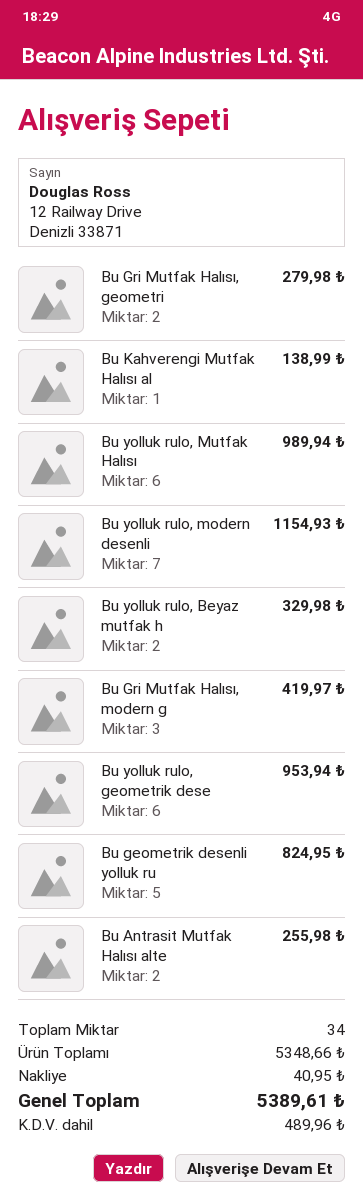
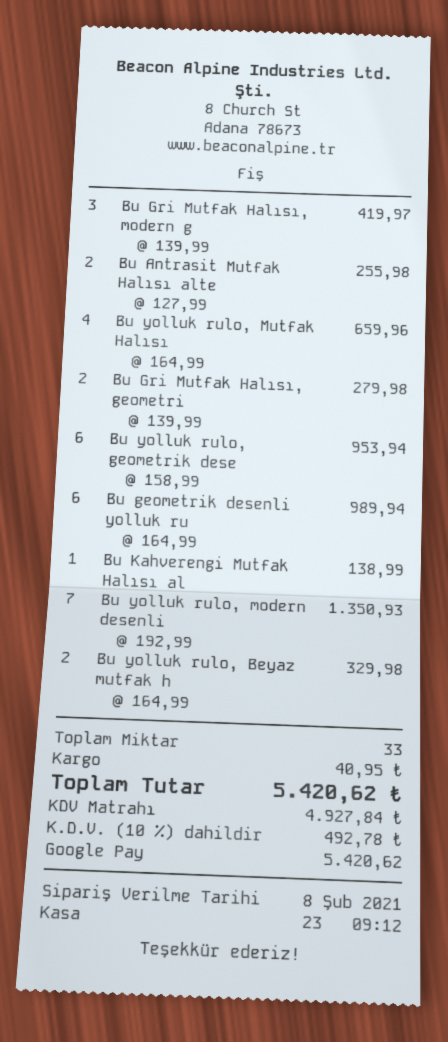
Bu yolluk rulo, Mutfak Halısı: 6 for 989.94 -> 4 for 659.96
Bu yolluk rulo, modern desenli: 7 for 1154.93 -> 7 for 1350.93
Bu geometrik desenli yolluk ru: 5 for 824.95 -> 6 for 989.94
total quantity: 34 -> 33
tax: 489.96 -> 492.78
total: 5389.61 -> 5420.62

